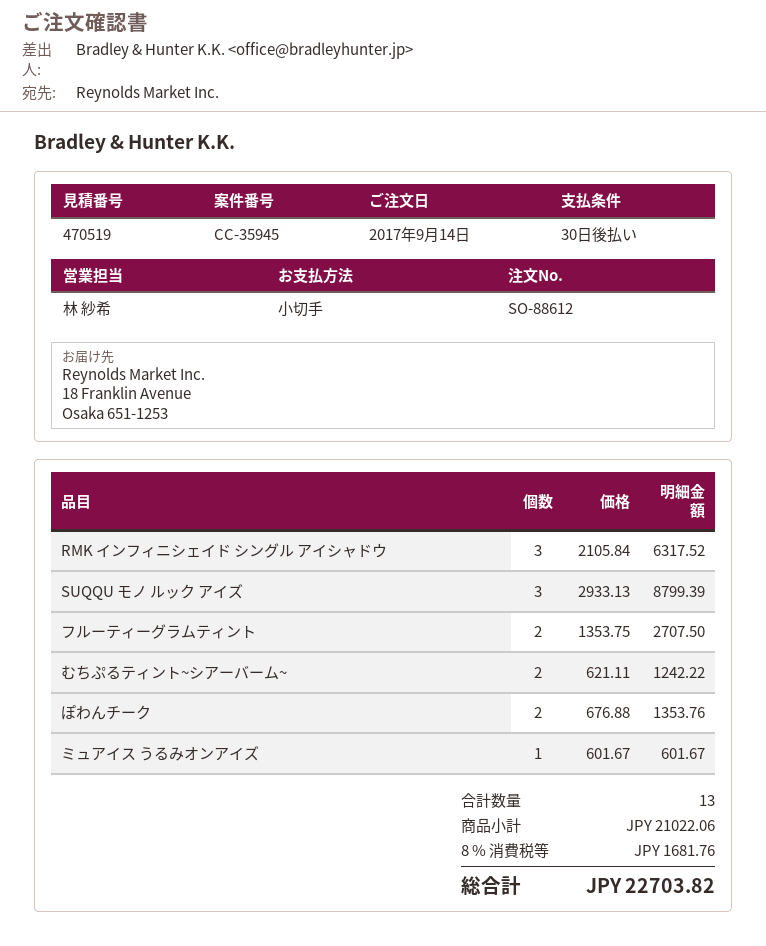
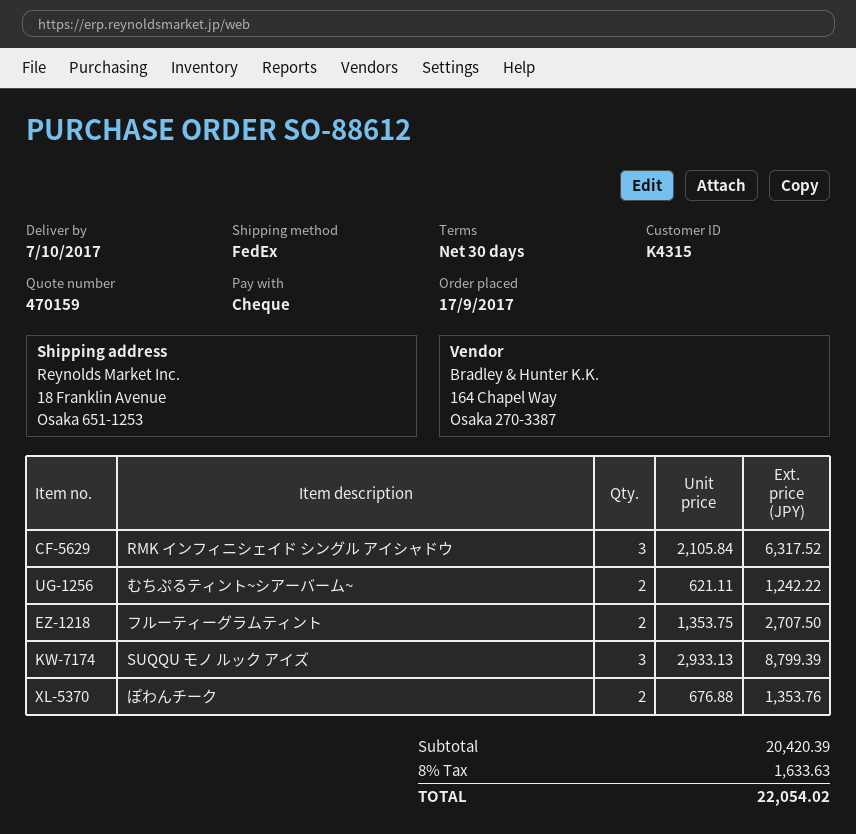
quote number: 470519 -> 470159
order date: 2017-09-14 -> 2017-09-17
ミュアイス うるみオンアイズ: 1 x 601.67 = 601.67 -> none
subtotal: 21022.06 -> 20420.39
tax: 8% = 1681.76 -> 8% = 1633.63
total: 22703.82 -> 22054.02

